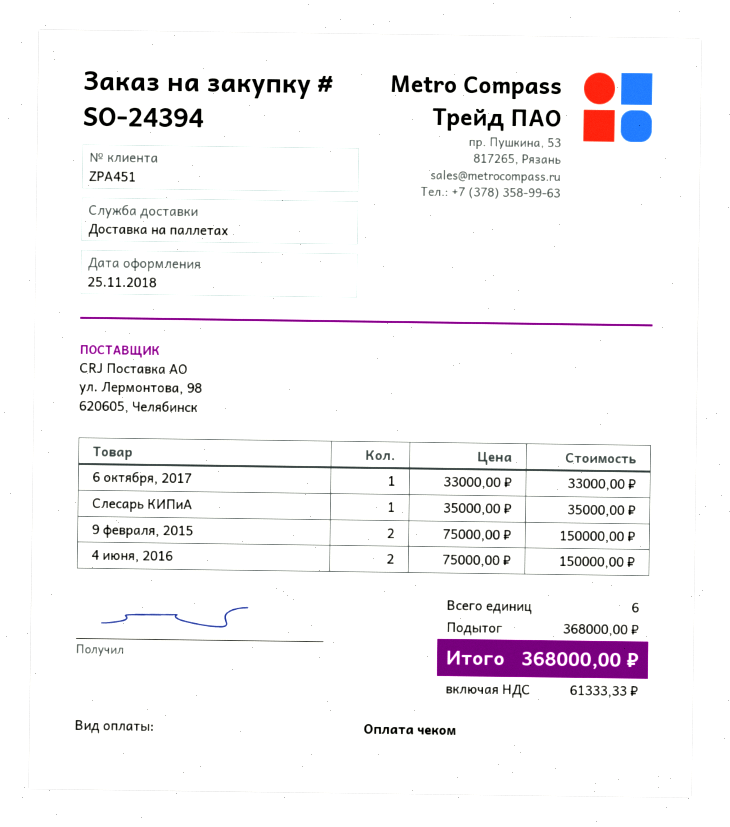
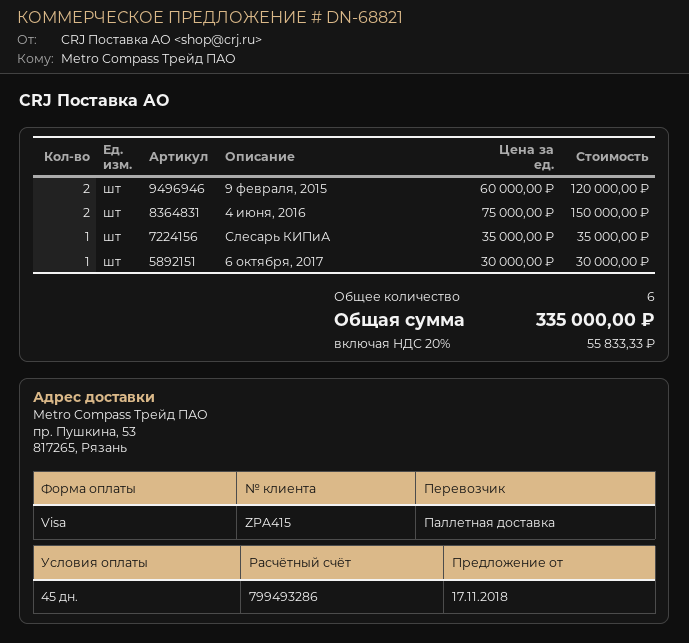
customer number: ZPA451 -> ZPA415
payment method: cheque -> Visa
6 октября, 2017: 1 x 33000.00 = 33000.00 -> 1 x 30000.00 = 30000.00
9 февраля, 2015: 2 x 75000.00 = 150000.00 -> 2 x 60000.00 = 120000.00
tax: 61333.33 -> 55833.33
total: 368000.00 -> 335000.00

